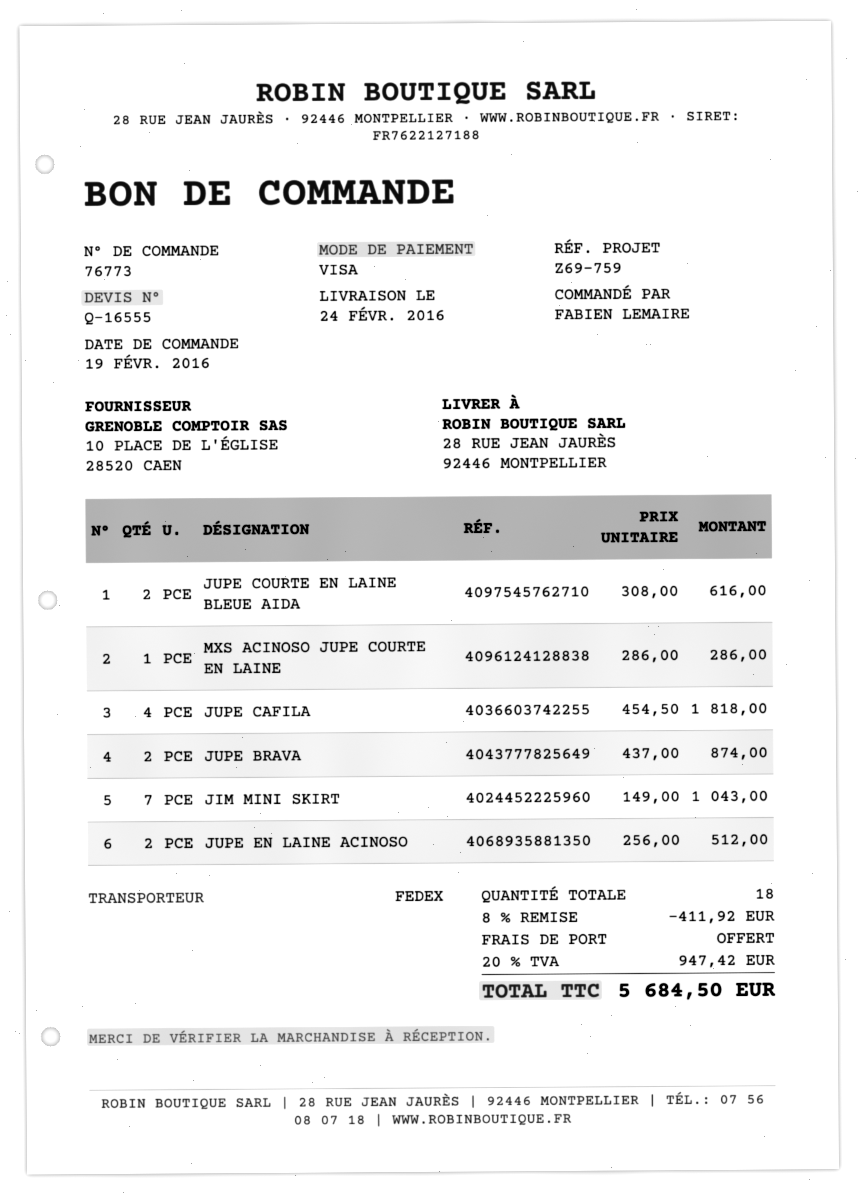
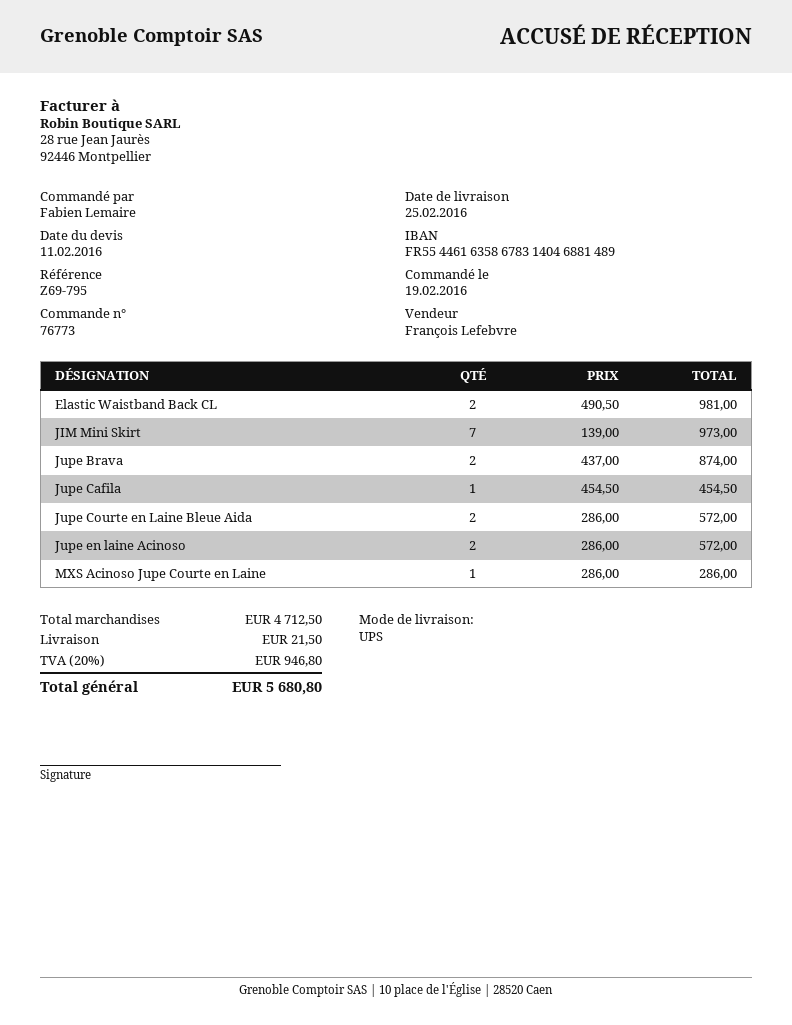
delivery date: 2016-02-24 -> 2016-02-25
reference: Z69-759 -> Z69-795
shipping method: FedEx -> UPS
JUPE COURTE EN LAINE BLEUE AIDA: 2 x 308.00 = 616.00 -> 2 x 286.00 = 572.00
JUPE CAFILA: 4 x 454.50 = 1818.00 -> 1 x 454.50 = 454.50
JIM MINI SKIRT: 7 x 149.00 = 1043.00 -> 7 x 139.00 = 973.00
JUPE EN LAINE ACINOSO: 2 x 256.00 = 512.00 -> 2 x 286.00 = 572.00
Elastic Waistband Back CL: none -> 2 x 490.50 = 981.00
discount: 8% = 411.92 -> none
shipping: 0.00 -> 21.50
tax: 20% = 947.42 -> 20% = 946.80
total: 5684.50 -> 5680.80

